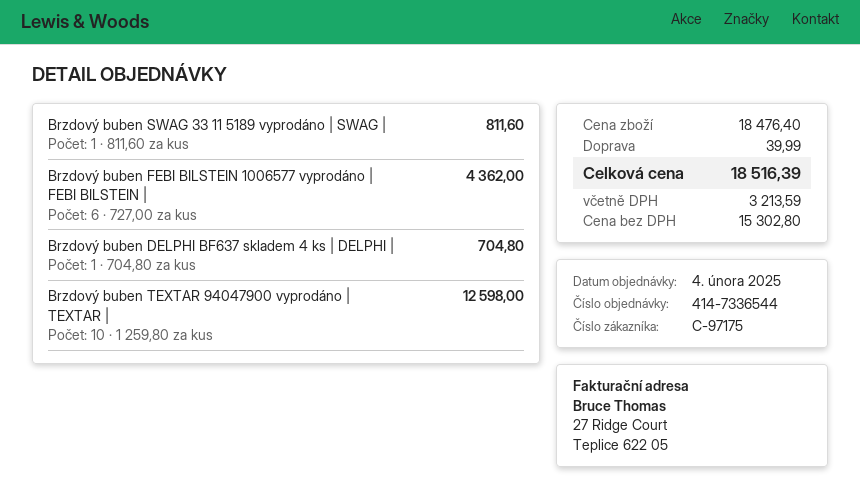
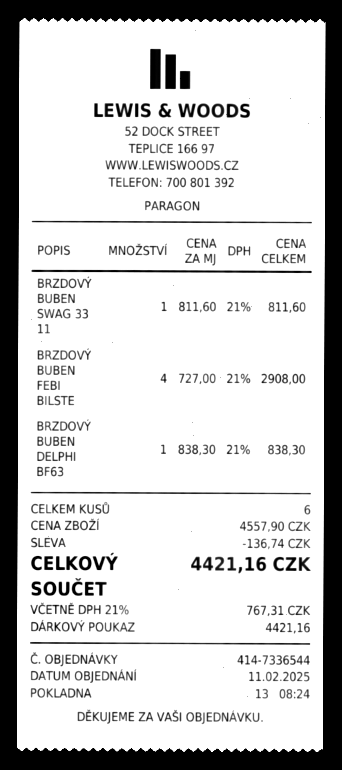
order date: 2025-02-04 -> 2025-02-11
Brzdový buben FEBI BILSTEIN 1006577 vyprodáno | FEBI BILSTEIN |: 6 x 727.00 = 4362.00 -> 4 x 727.00 = 2908.00
Brzdový buben DELPHI BF637 skladem 4 ks | DELPHI |: 1 x 704.80 = 704.80 -> 1 x 838.30 = 838.30
Brzdový buben TEXTAR 94047900 vyprodáno | TEXTAR |: 10 x 1259.80 = 12598.00 -> none
subtotal: 18476.40 -> 4557.90
discount: none -> 136.74
shipping: 39.99 -> none
tax: 3213.59 -> 767.31
total: 18516.39 -> 4421.16

